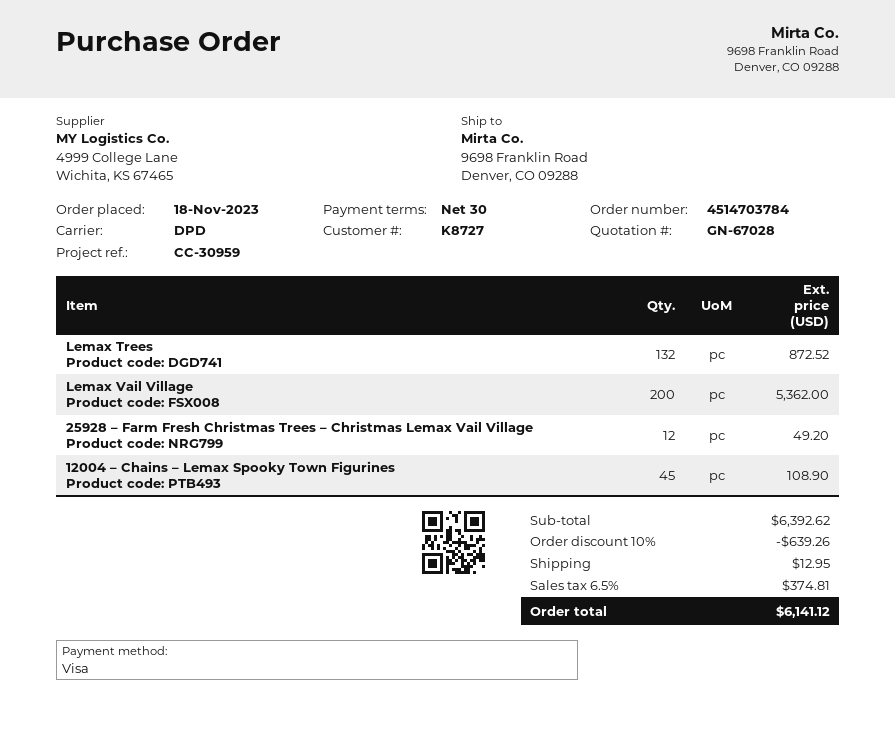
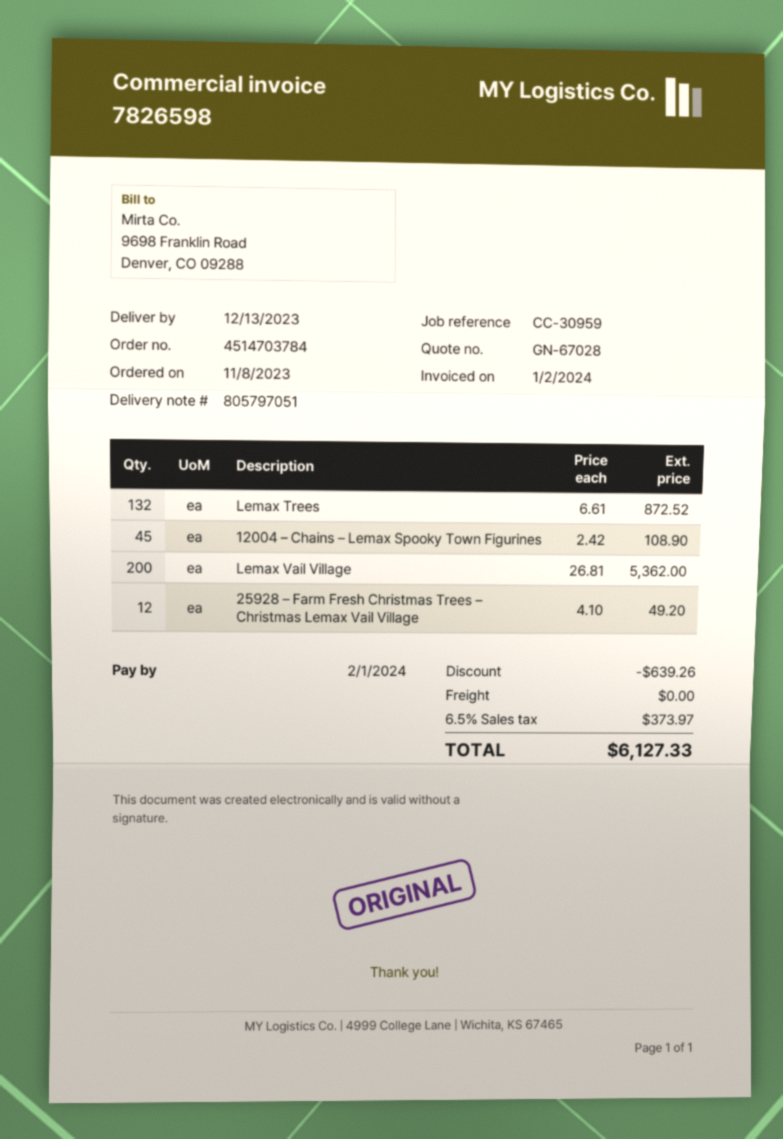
order date: 2023-11-18 -> 2023-11-08
shipping: 12.95 -> 0.00
tax: 6.5% = 374.81 -> 6.5% = 373.97
total: 6141.12 -> 6127.33

